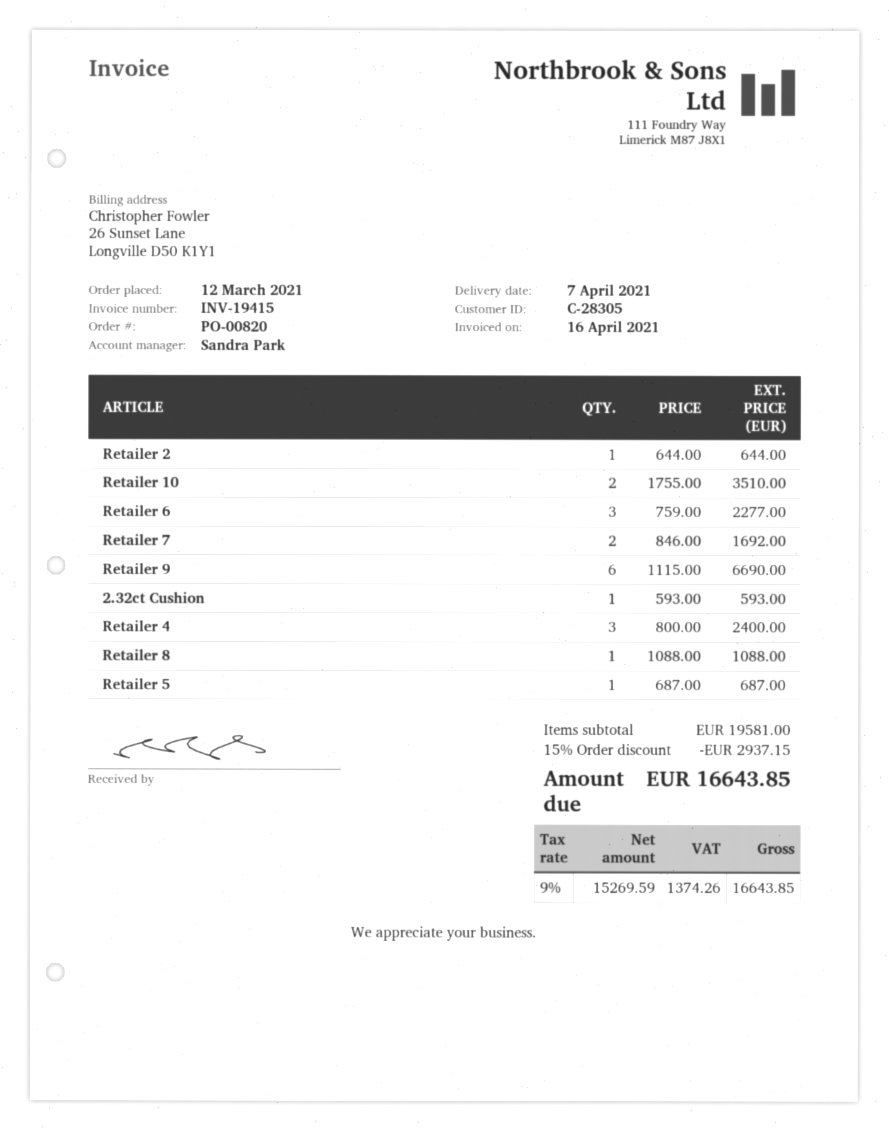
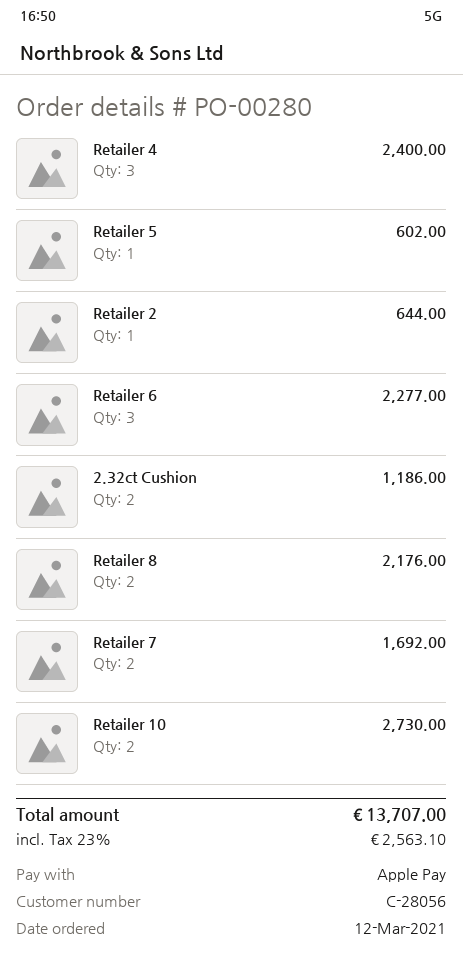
order number: PO-00820 -> PO-00280
customer number: C-28305 -> C-28056
Retailer 10: 2 for 3510.00 -> 2 for 2730.00
Retailer 9: 6 for 6690.00 -> none
2.32ct Cushion: 1 for 593.00 -> 2 for 1186.00
Retailer 8: 1 for 1088.00 -> 2 for 2176.00
Retailer 5: 1 for 687.00 -> 1 for 602.00
discount: 15% = 2937.15 -> none
tax: 9% = 1374.26 -> 23% = 2563.10
total: 16643.85 -> 13707.00

